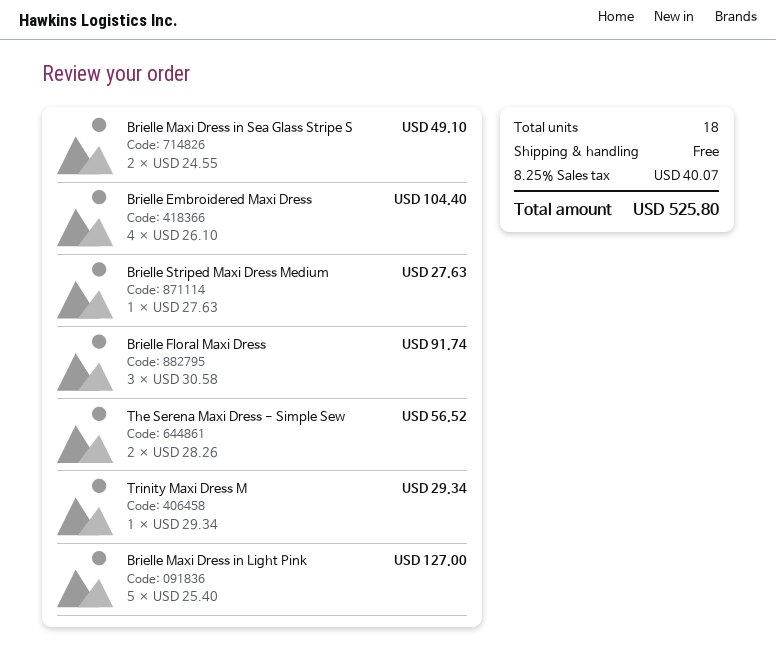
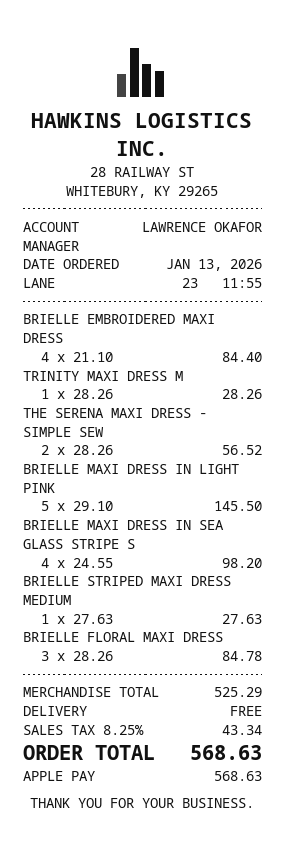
Brielle Maxi Dress in Sea Glass Stripe S: 2 x 24.55 = 49.10 -> 4 x 24.55 = 98.20
Brielle Embroidered Maxi Dress: 4 x 26.10 = 104.40 -> 4 x 21.10 = 84.40
Brielle Floral Maxi Dress: 3 x 30.58 = 91.74 -> 3 x 28.26 = 84.78
Trinity Maxi Dress M: 1 x 29.34 = 29.34 -> 1 x 28.26 = 28.26
Brielle Maxi Dress in Light Pink: 5 x 25.40 = 127.00 -> 5 x 29.10 = 145.50
tax: 8.25% = 40.07 -> 8.25% = 43.34
total: 525.80 -> 568.63

